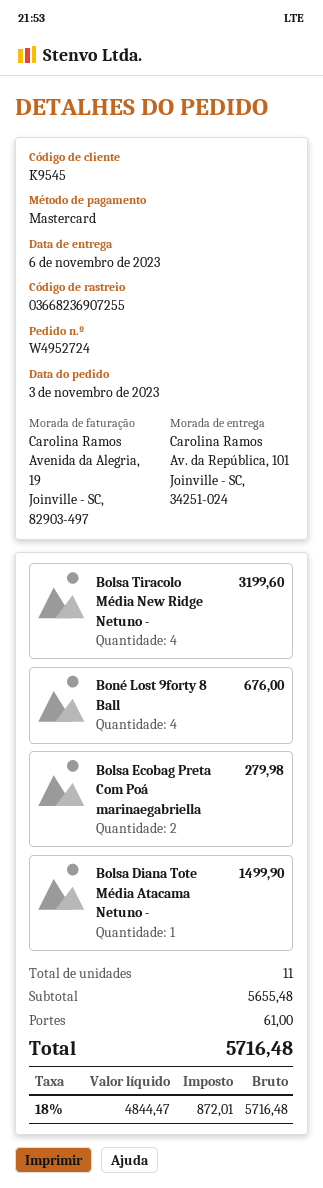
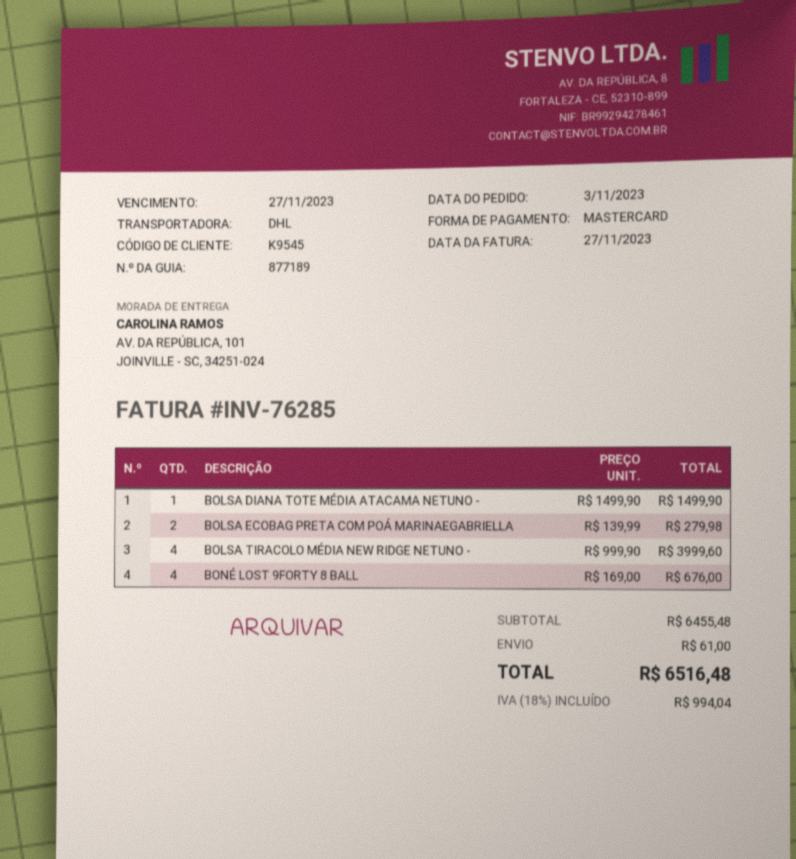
Bolsa Tiracolo Média New Ridge Netuno -: 4 for 3199.60 -> 4 for 3999.60
subtotal: 5655.48 -> 6455.48
tax: 18% = 872.01 -> 18% = 994.04
total: 5716.48 -> 6516.48

